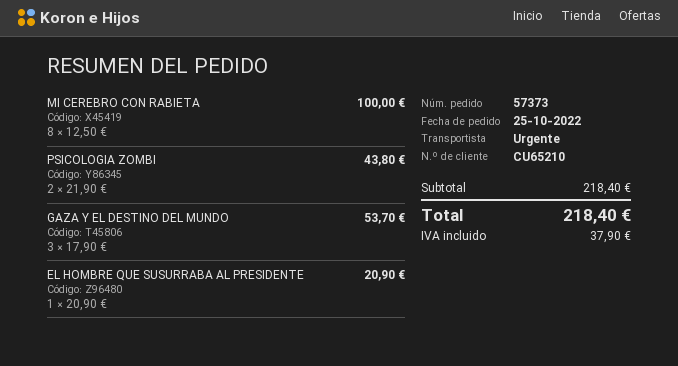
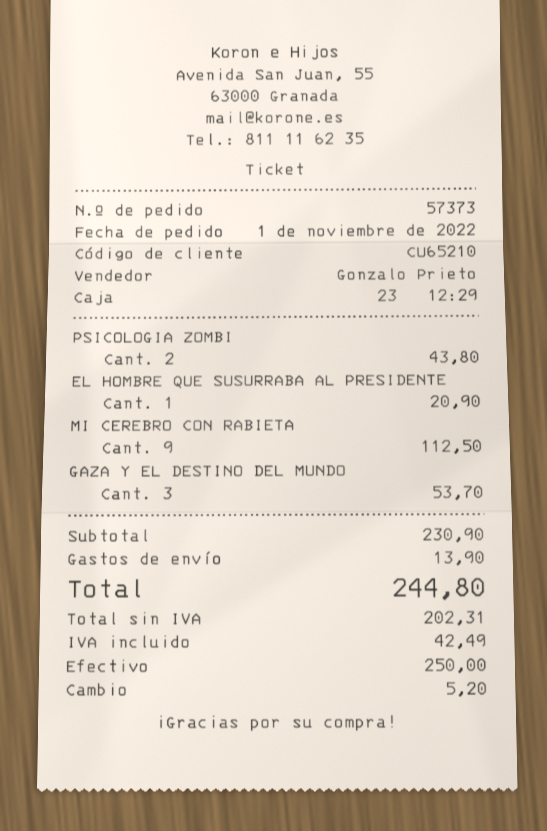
order date: 2022-10-25 -> 2022-11-01
MI CEREBRO CON RABIETA: 8 for 100.00 -> 9 for 112.50
subtotal: 218.40 -> 230.90
shipping: none -> 13.90
tax: 37.90 -> 42.49
total: 218.40 -> 244.80

